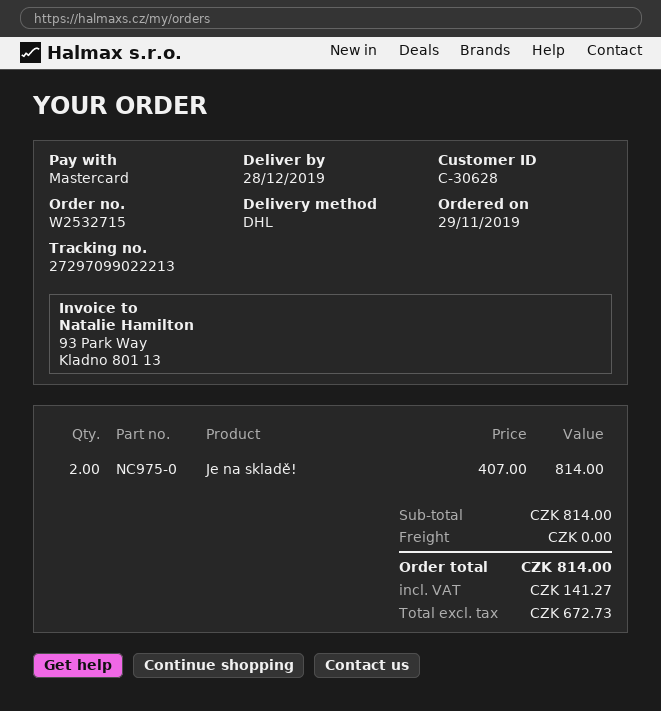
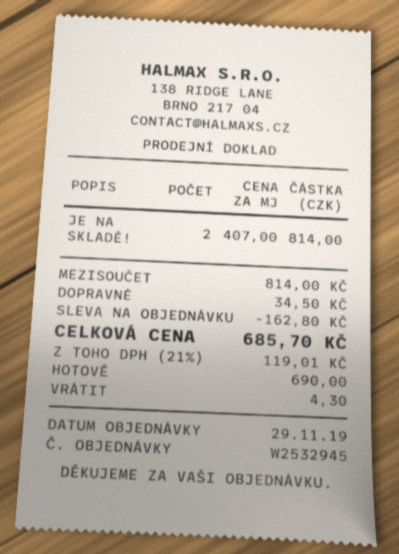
order number: W2532715 -> W2532945
payment method: Mastercard -> cash
discount: none -> 162.80
shipping: 0.00 -> 34.50
tax: 141.27 -> 119.01
total: 814.00 -> 685.70

